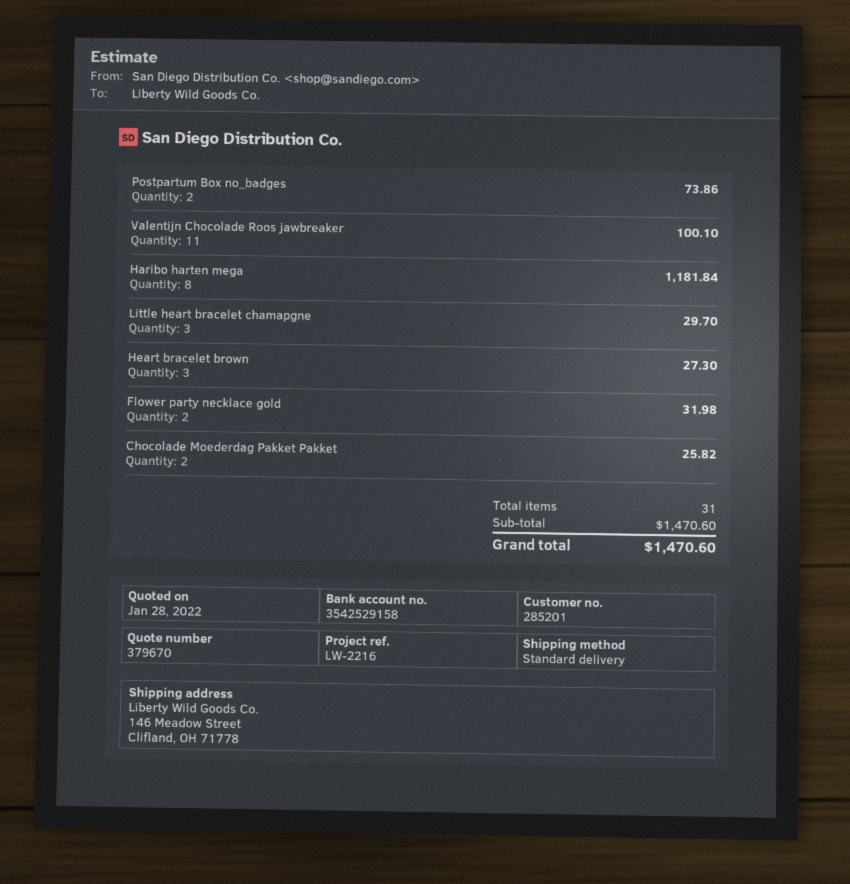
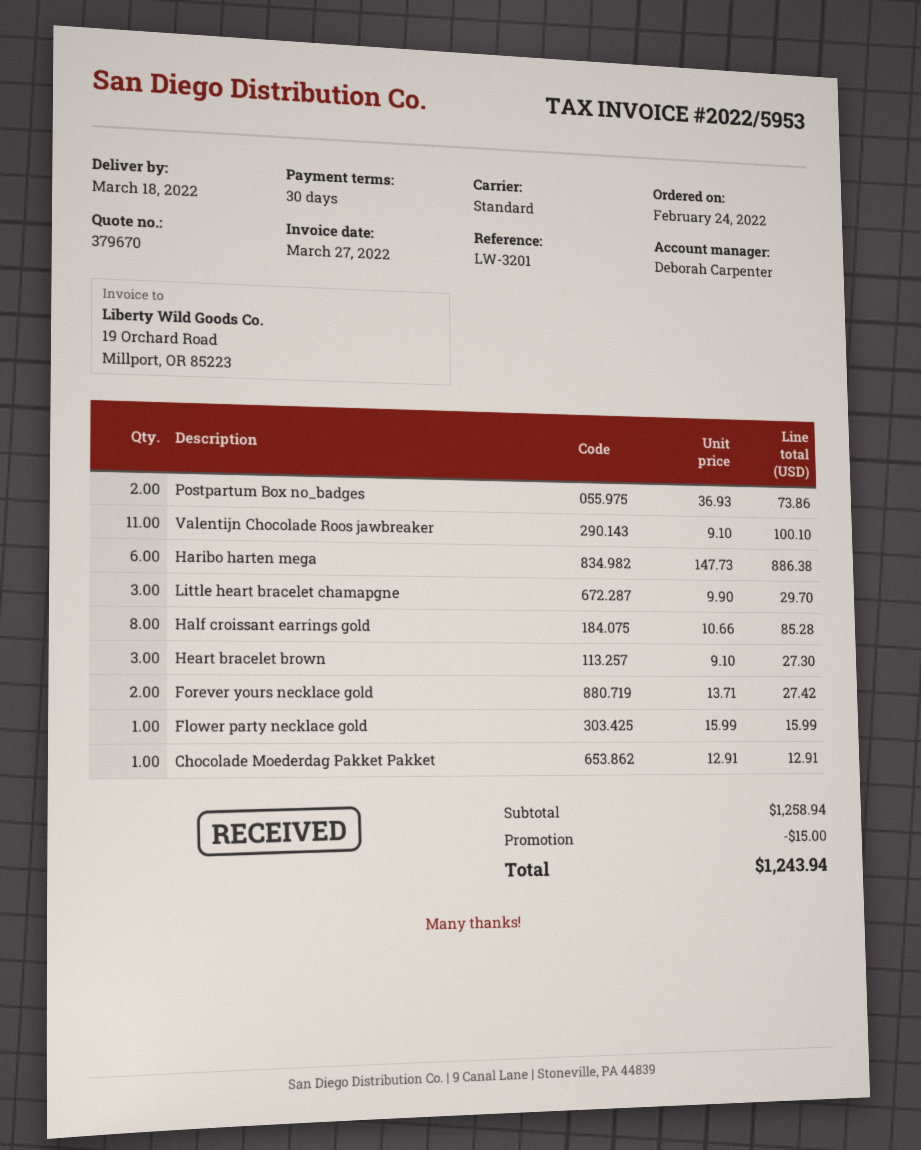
reference: LW-2216 -> LW-3201
Haribo harten mega: 8 for 1181.84 -> 6 for 886.38
Flower party necklace gold: 2 for 31.98 -> 1 for 15.99
Chocolade Moederdag Pakket Pakket: 2 for 25.82 -> 1 for 12.91
Half croissant earrings gold: none -> 8 for 85.28
Forever yours necklace gold: none -> 2 for 27.42
subtotal: 1470.60 -> 1258.94
discount: none -> 15.00
total: 1470.60 -> 1243.94

